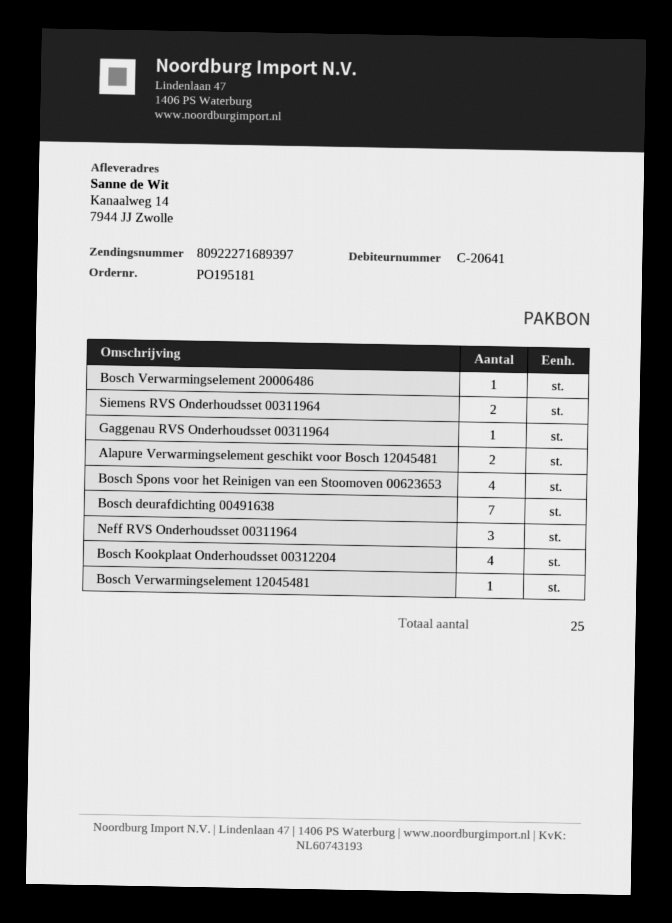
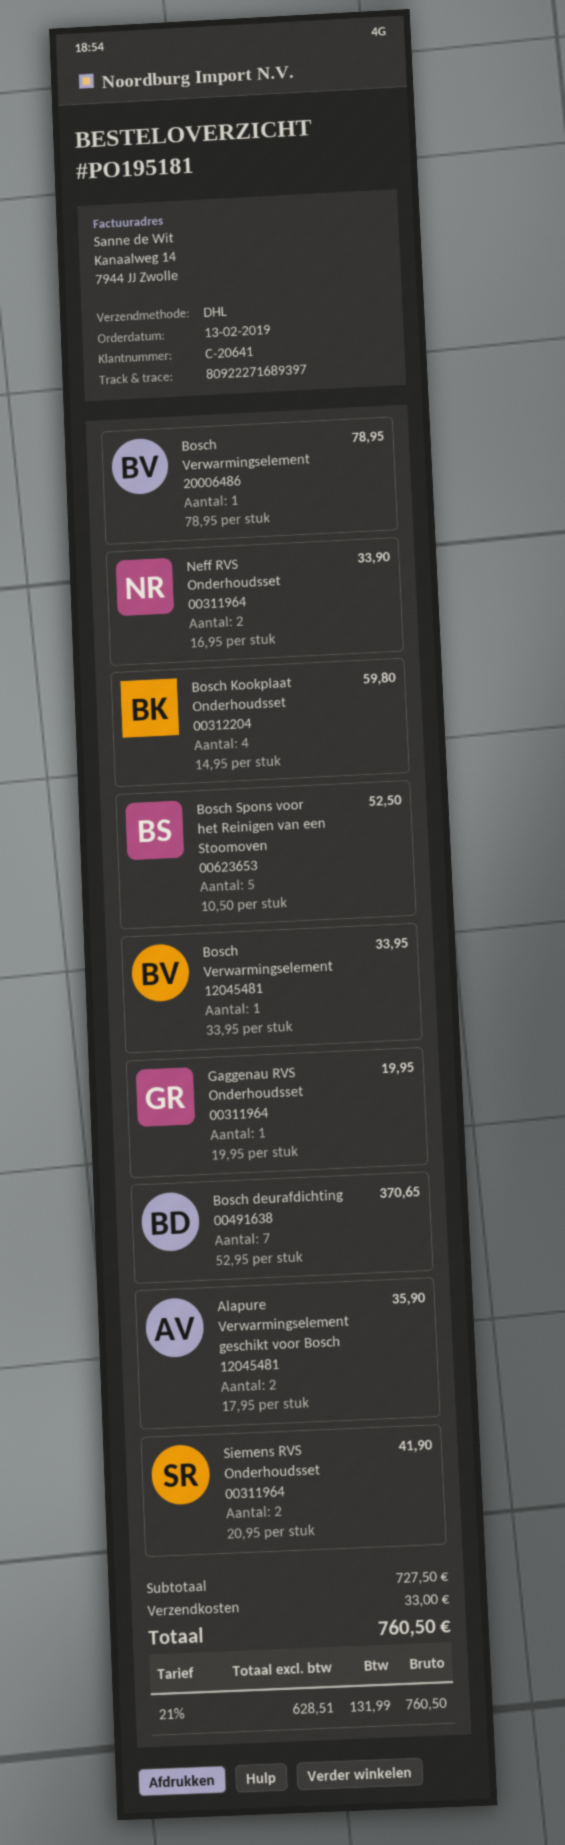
Bosch Spons voor het Reinigen van een Stoomoven 00623653: 4 -> 5
Neff RVS Onderhoudsset 00311964: 3 -> 2

